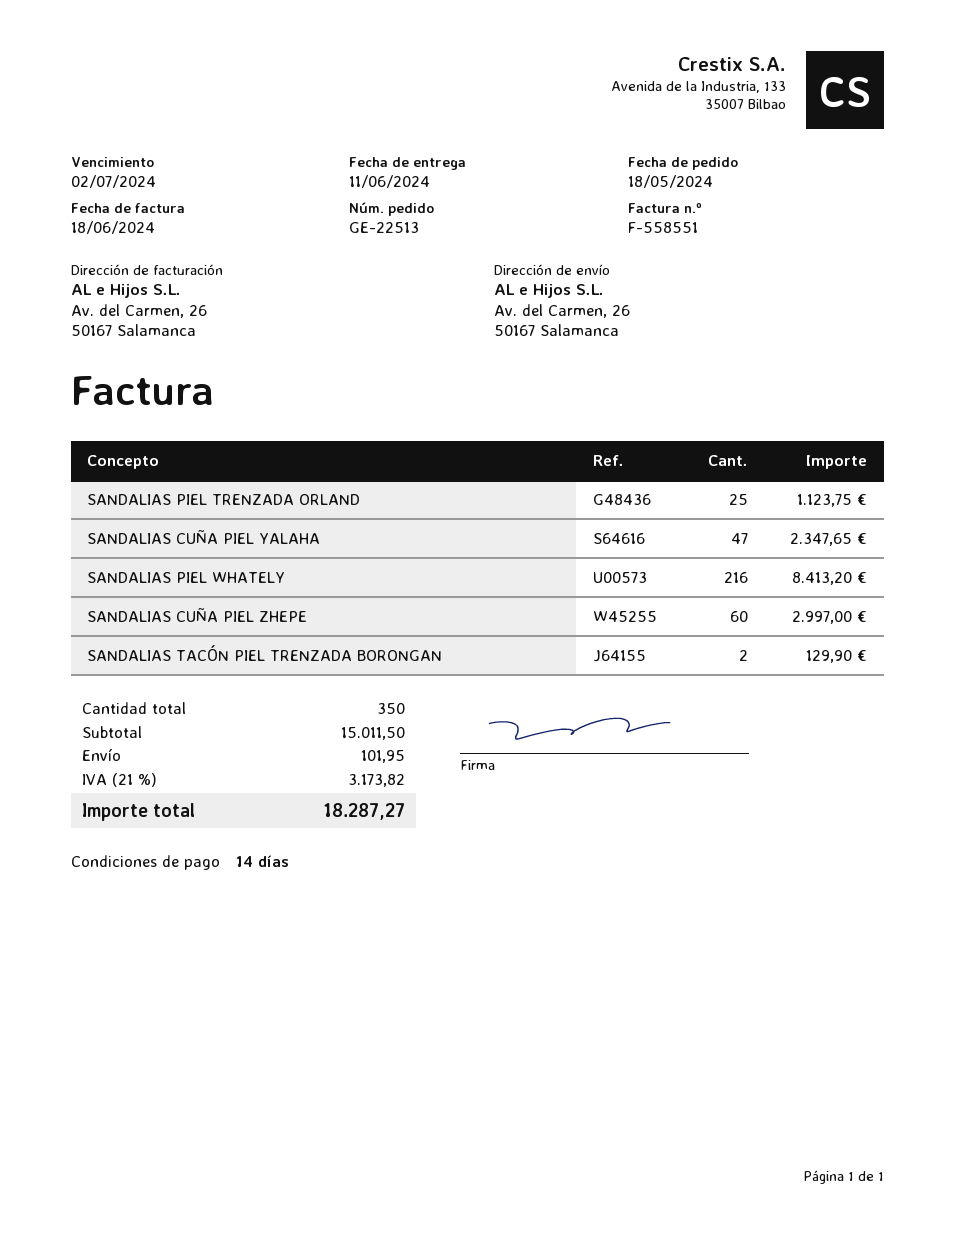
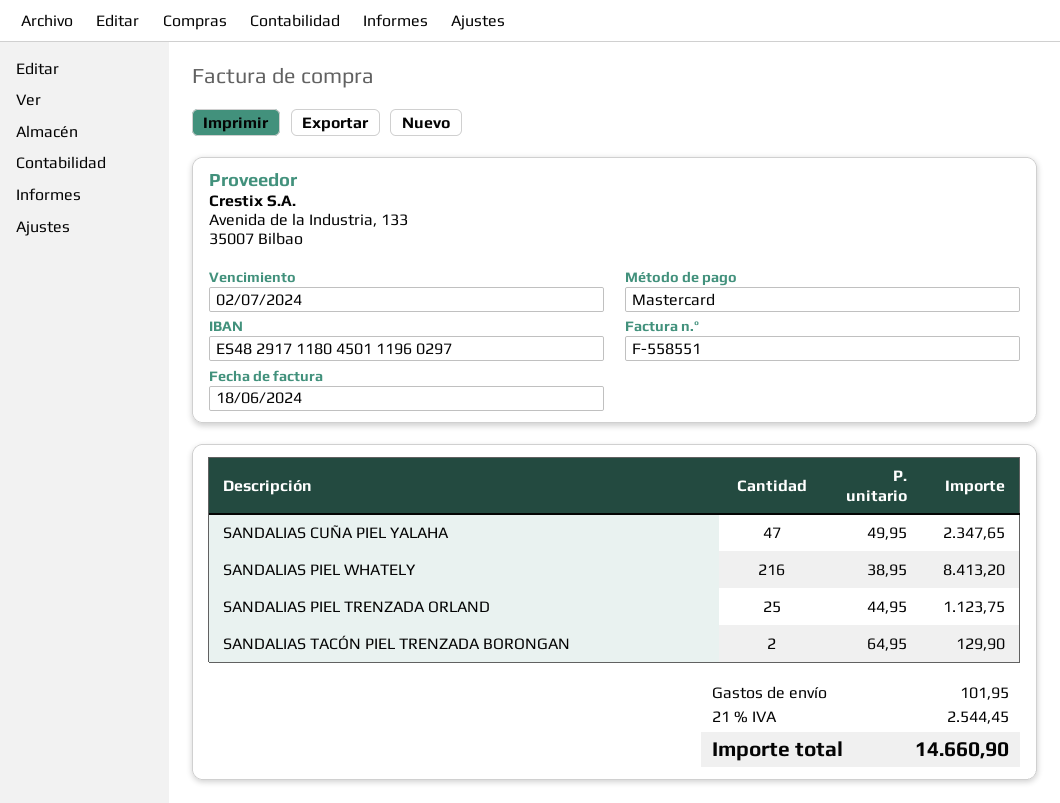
SANDALIAS CUÑA PIEL ZHEPE: 60 for 2997.00 -> none
tax: 21% = 3173.82 -> 21% = 2544.45
total: 18287.27 -> 14660.90

